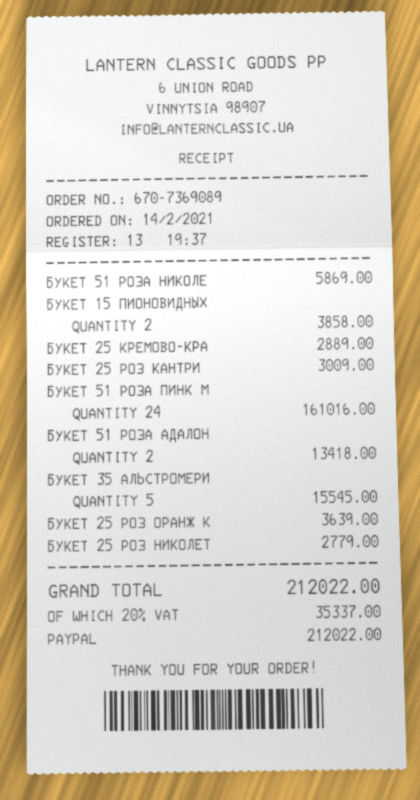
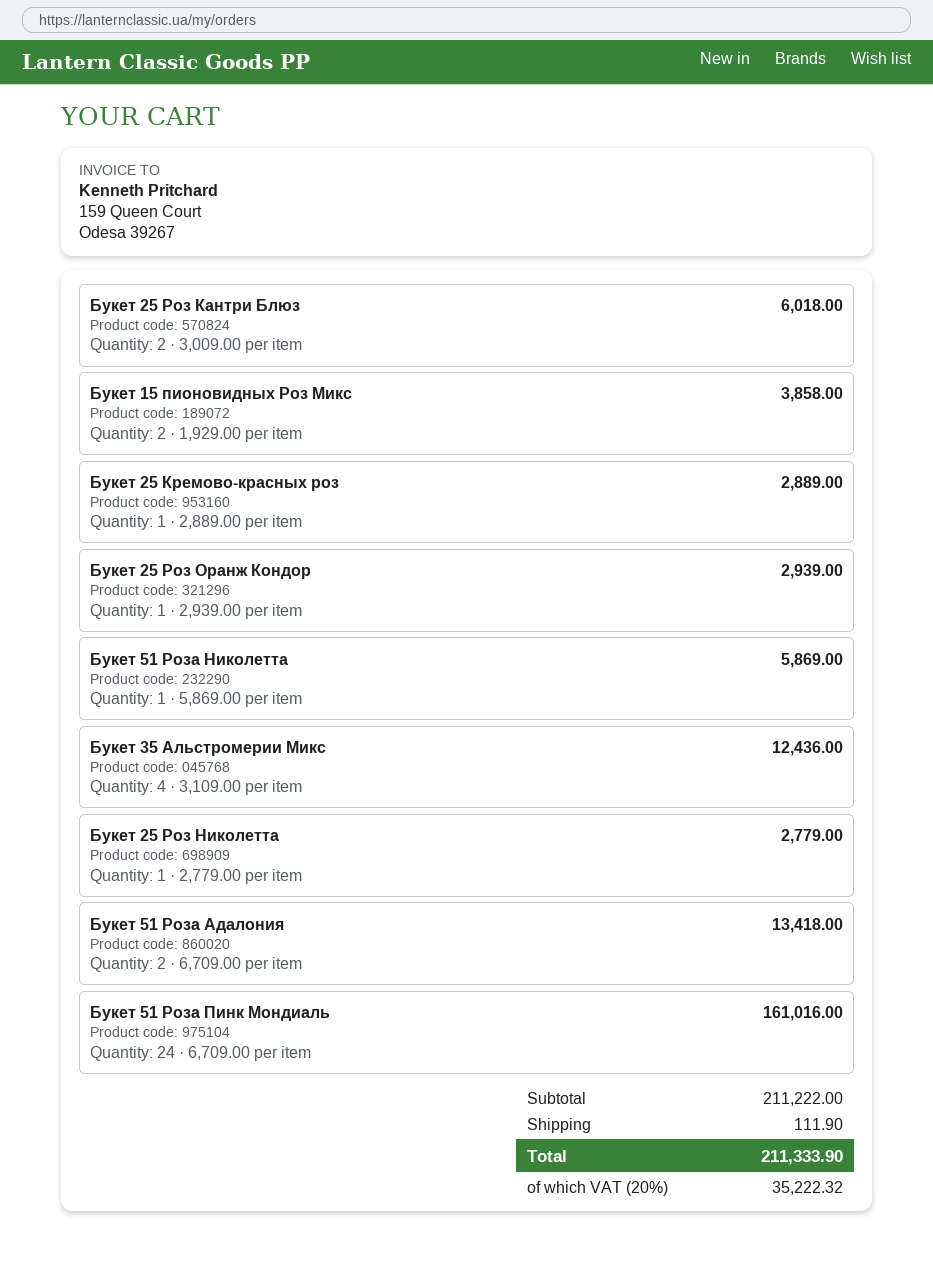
БУКЕТ 25 РОЗ КАНТРИ: 1 for 3009.00 -> 2 for 6018.00
БУКЕТ 35 АЛЬСТРОМЕРИ: 5 for 15545.00 -> 4 for 12436.00
БУКЕТ 25 РОЗ ОРАНЖ К: 1 for 3639.00 -> 1 for 2939.00
shipping: none -> 111.90
tax: 20% = 35337.00 -> 20% = 35222.32
total: 212022.00 -> 211333.90

